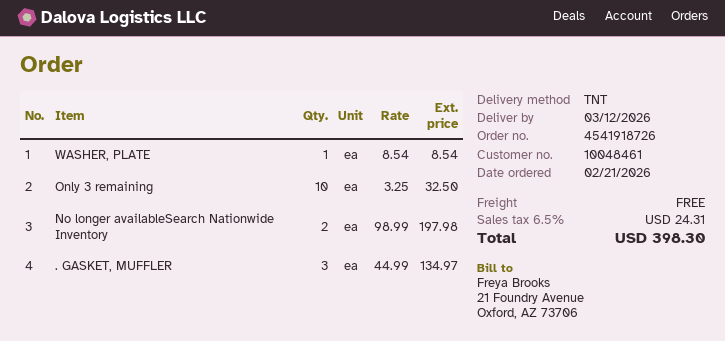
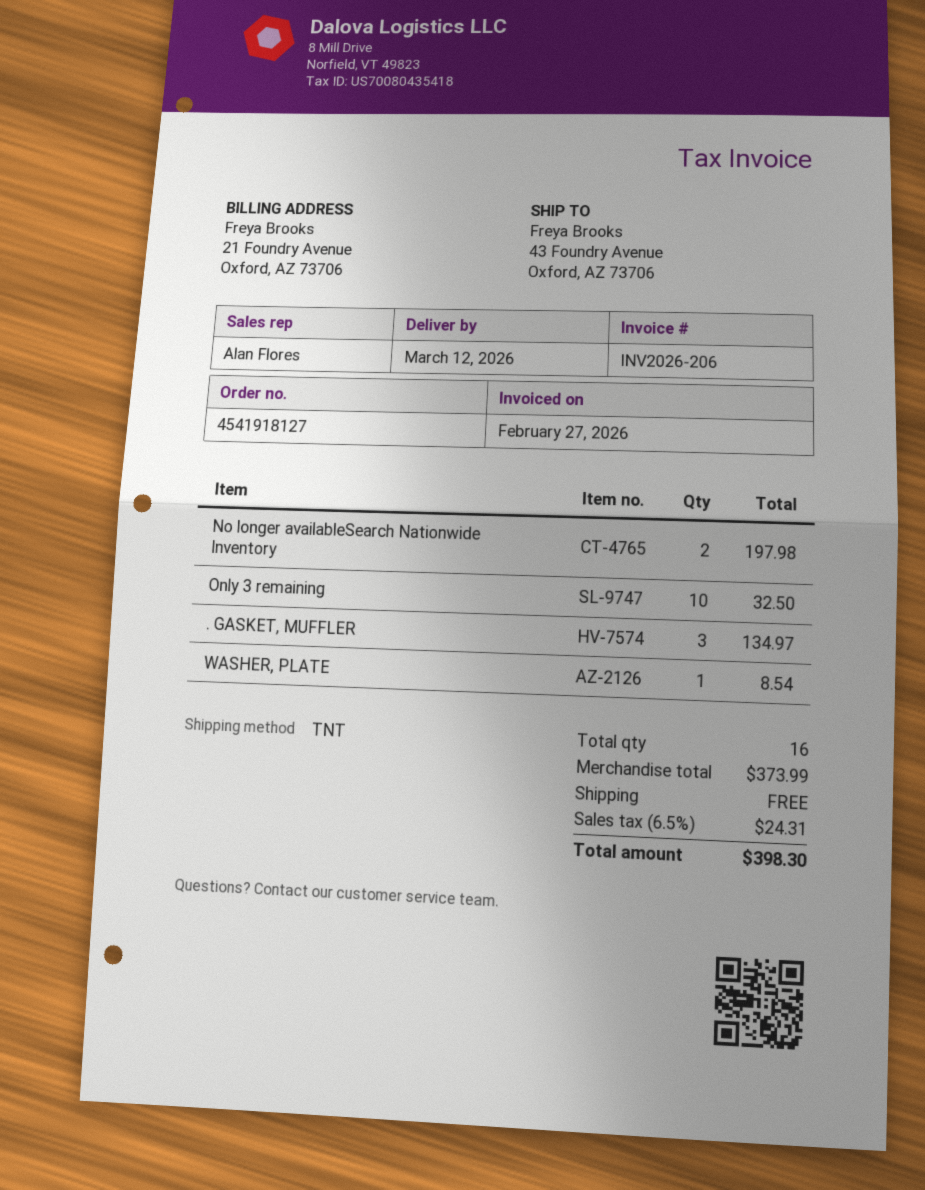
order number: 4541918726 -> 4541918127

